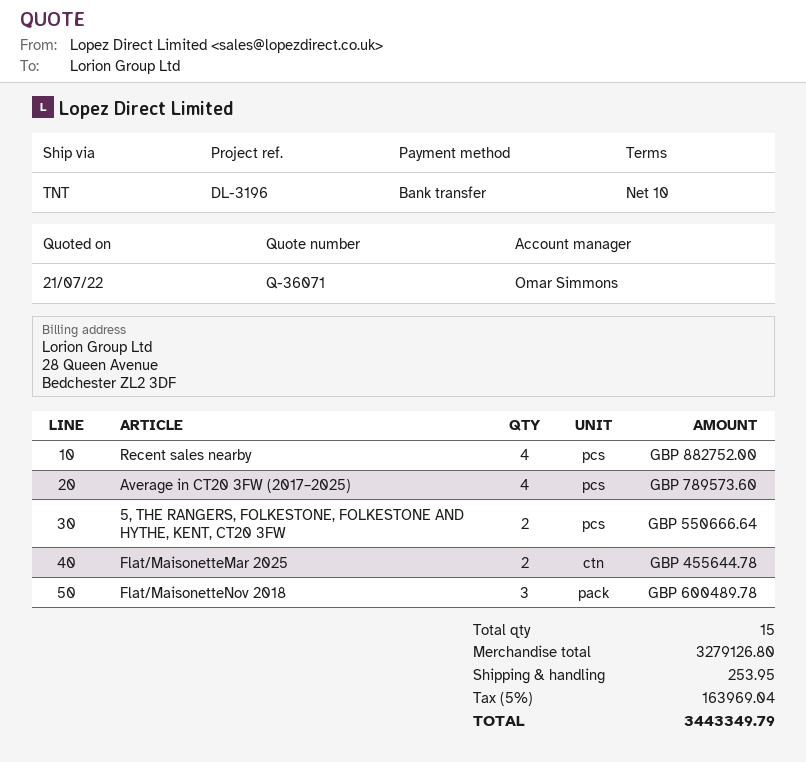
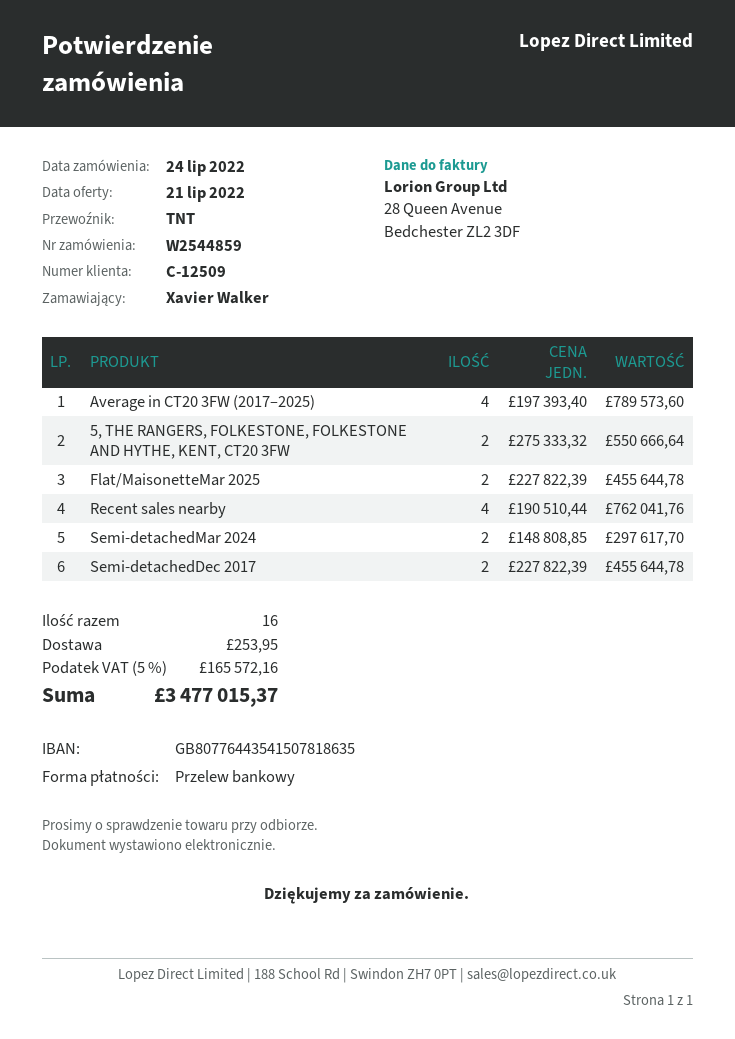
Recent sales nearby: 4 for 882752.00 -> 4 for 762041.76
Flat/MaisonetteNov 2018: 3 for 600489.78 -> none
Semi-detachedMar 2024: none -> 2 for 297617.70
Semi-detachedDec 2017: none -> 2 for 455644.78
total quantity: 15 -> 16
tax: 5% = 163969.04 -> 5% = 165572.16
total: 3443349.79 -> 3477015.37

